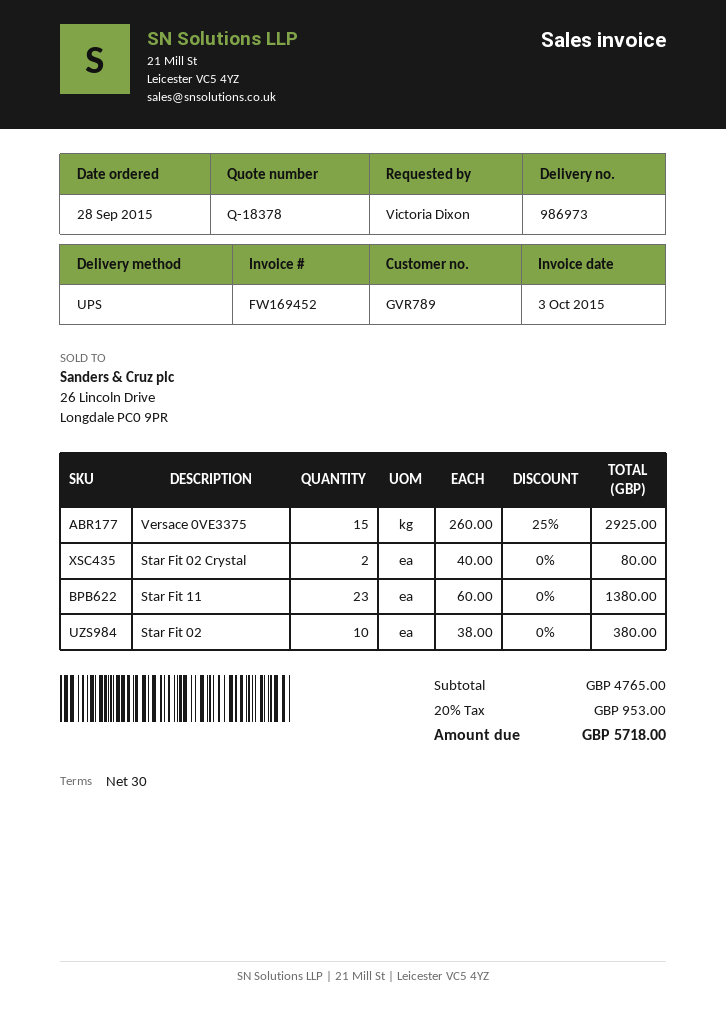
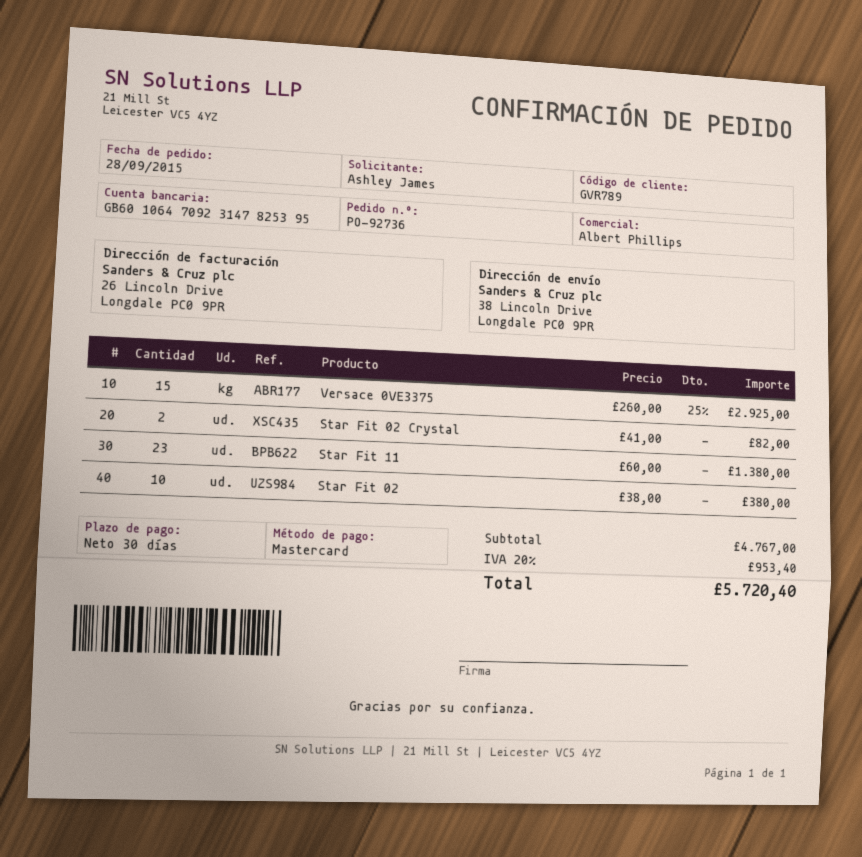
ordered by: Victoria Dixon -> Ashley James
Star Fit 02 Crystal: 2 x 40.00 = 80.00 -> 2 x 41.00 = 82.00
subtotal: 4765.00 -> 4767.00
tax: 20% = 953.00 -> 20% = 953.40
total: 5718.00 -> 5720.40

